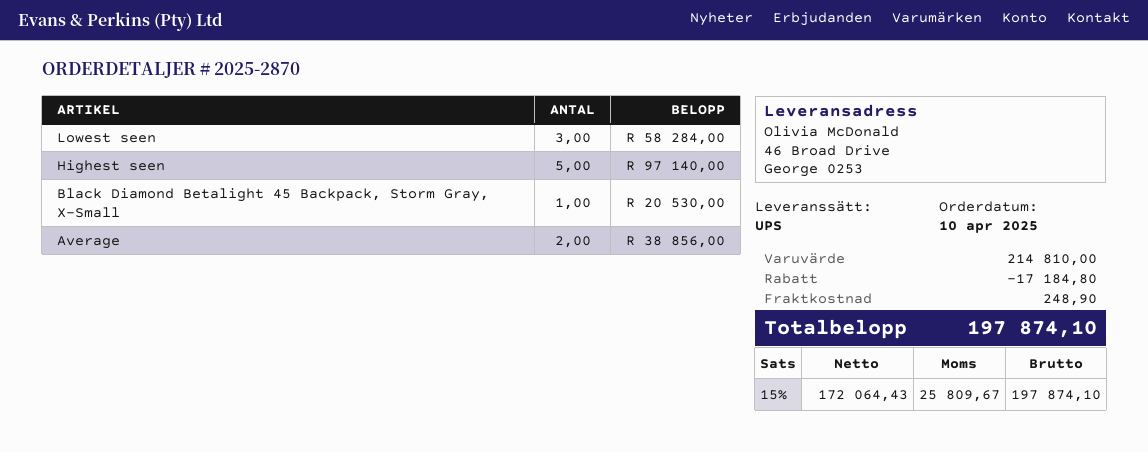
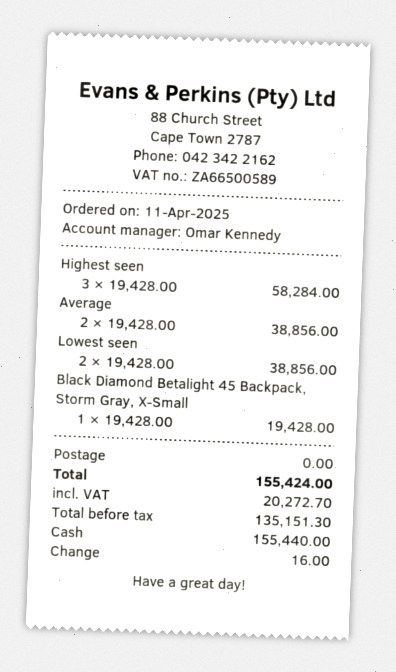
order date: 2025-04-10 -> 2025-04-11
Lowest seen: 3 for 58284.00 -> 2 for 38856.00
Highest seen: 5 for 97140.00 -> 3 for 58284.00
Black Diamond Betalight 45 Backpack, Storm Gray, X-Small: 1 for 20530.00 -> 1 for 19428.00
discount: 17184.80 -> none
shipping: 248.90 -> 0.00
net: 172064.43 -> 135151.30
tax: 25809.67 -> 20272.70
total: 197874.10 -> 155424.00

